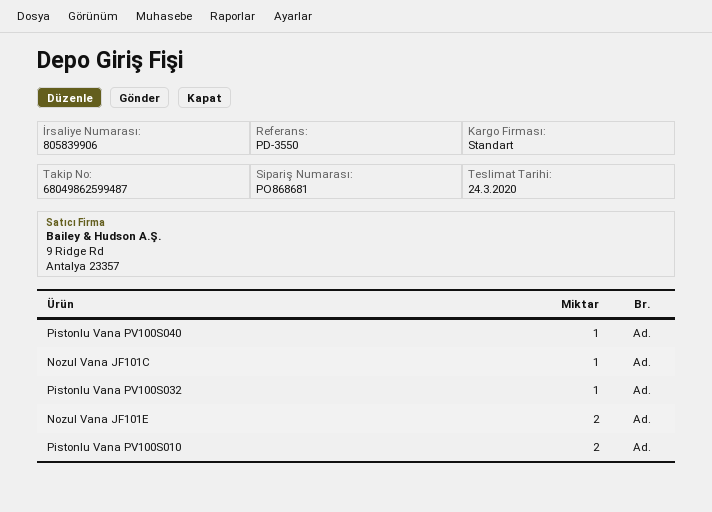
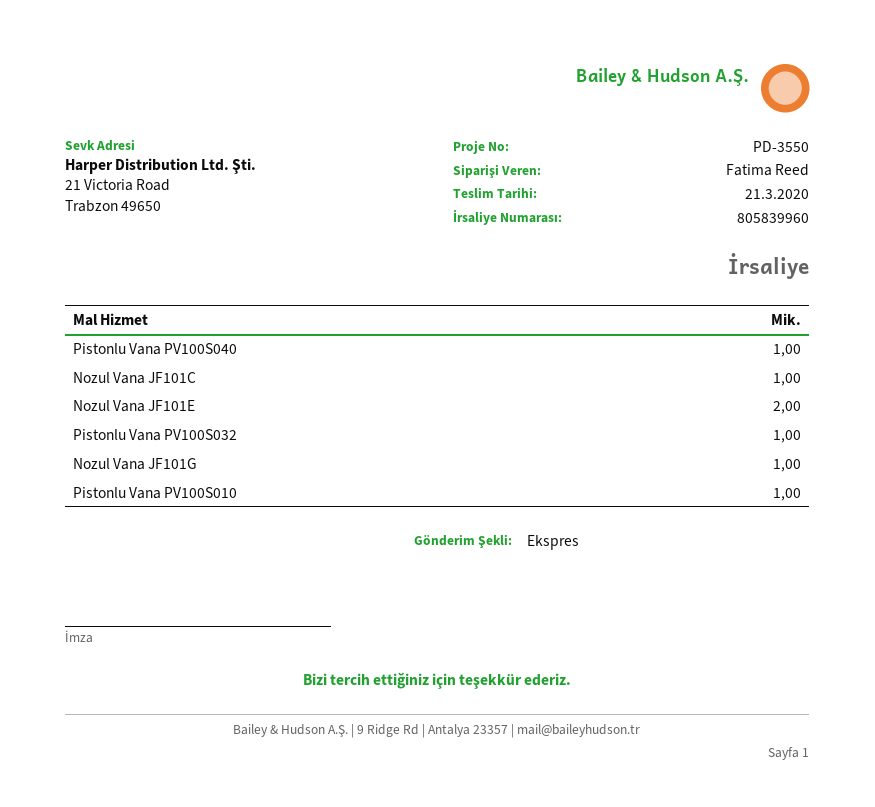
delivery note number: 805839906 -> 805839960
delivery date: 2020-03-24 -> 2020-03-21
shipping method: standard -> express
Pistonlu Vana PV100S010: 2 -> 1
Nozul Vana JF101G: none -> 1

